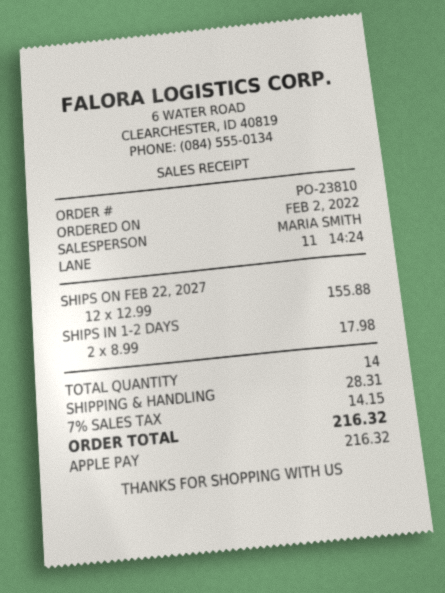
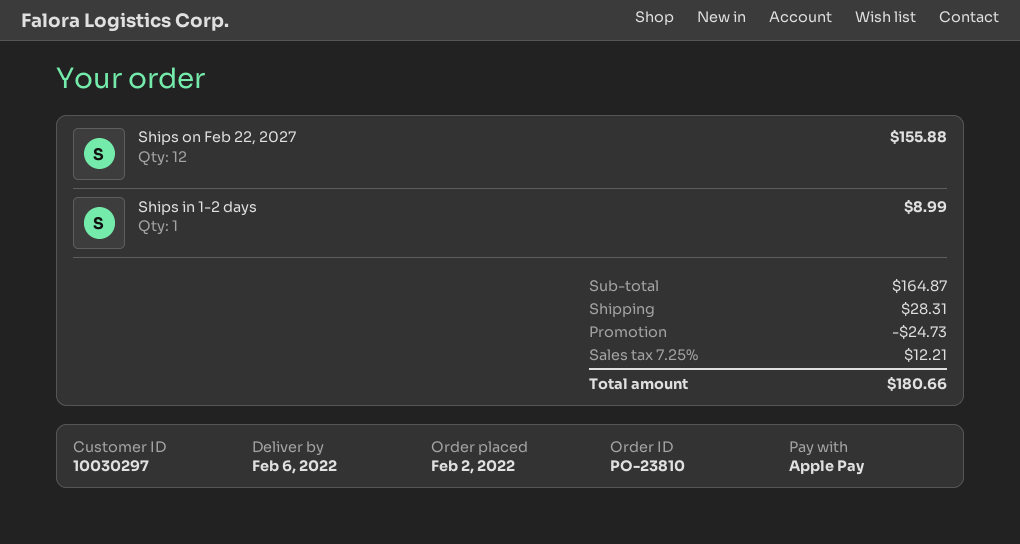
SHIPS IN 1-2 DAYS: 2 for 17.98 -> 1 for 8.99
discount: none -> 24.73
tax: 7% = 14.15 -> 7.25% = 12.21
total: 216.32 -> 180.66

